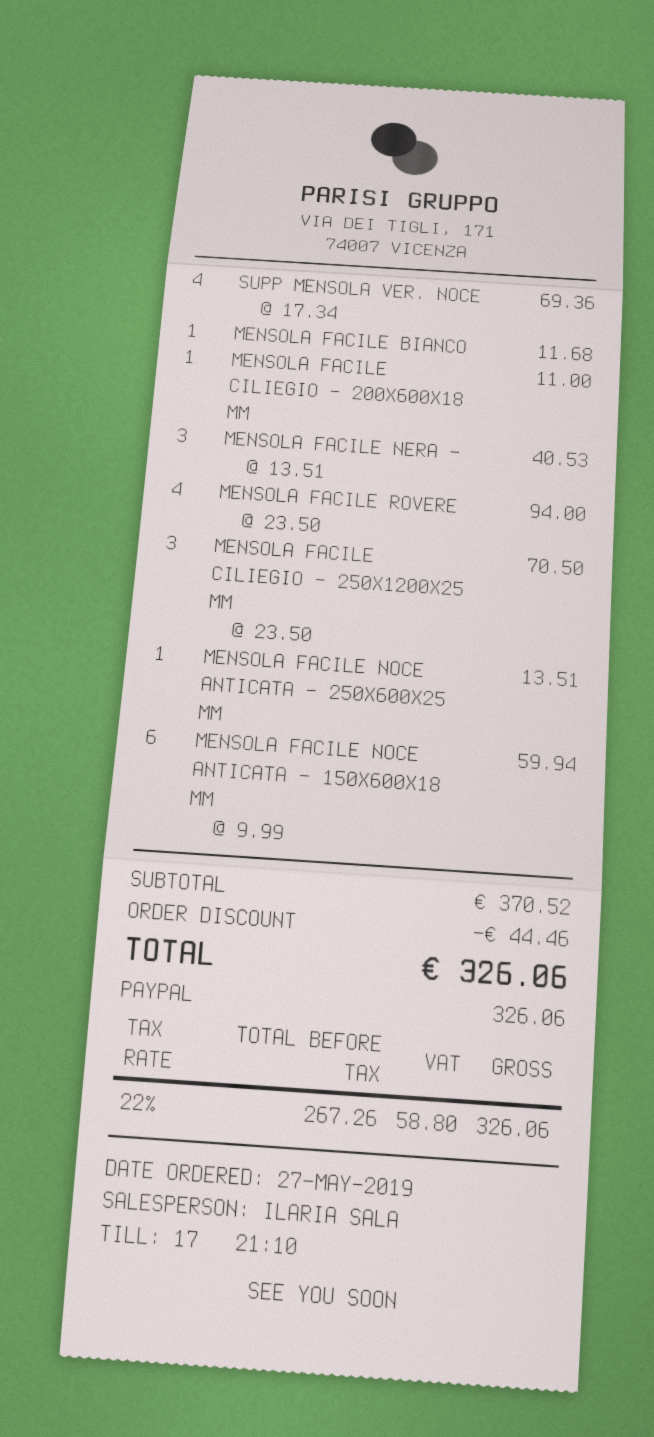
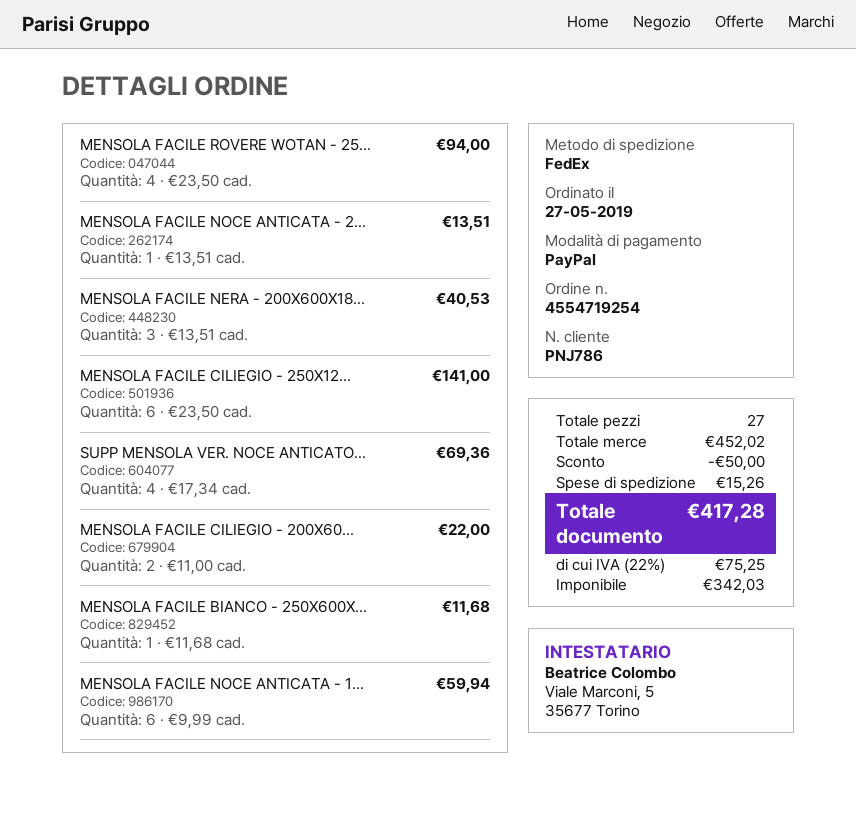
MENSOLA FACILE CILIEGIO - 200X600X18 MM: 1 x 11.00 = 11.00 -> 2 x 11.00 = 22.00
MENSOLA FACILE CILIEGIO - 250X1200X25 MM: 3 x 23.50 = 70.50 -> 6 x 23.50 = 141.00
subtotal: 370.52 -> 452.02
discount: 44.46 -> 50.00
shipping: none -> 15.26
net: 267.26 -> 342.03
tax: 22% = 58.80 -> 22% = 75.25
total: 326.06 -> 417.28

